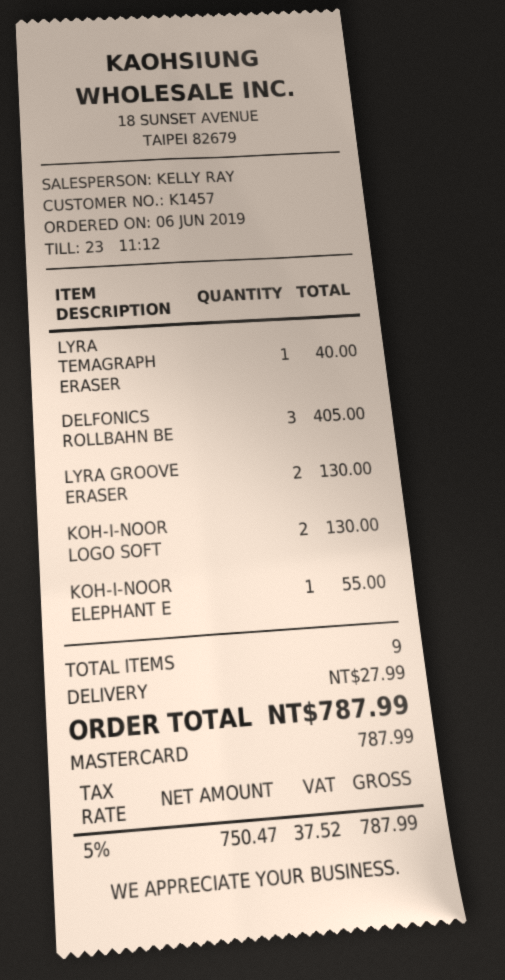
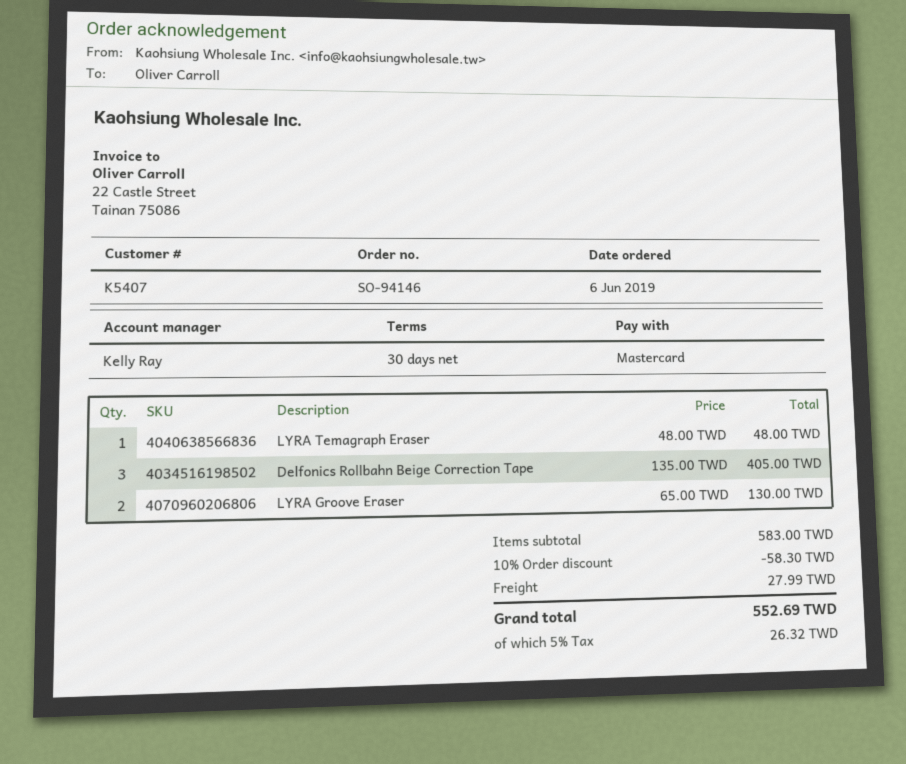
customer number: K1457 -> K5407
LYRA TEMAGRAPH ERASER: 1 for 40.00 -> 1 for 48.00
KOH-I-NOOR LOGO SOFT: 2 for 130.00 -> none
KOH-I-NOOR ELEPHANT E: 1 for 55.00 -> none
discount: none -> 10% = 58.30
tax: 5% = 37.52 -> 5% = 26.32
total: 787.99 -> 552.69

